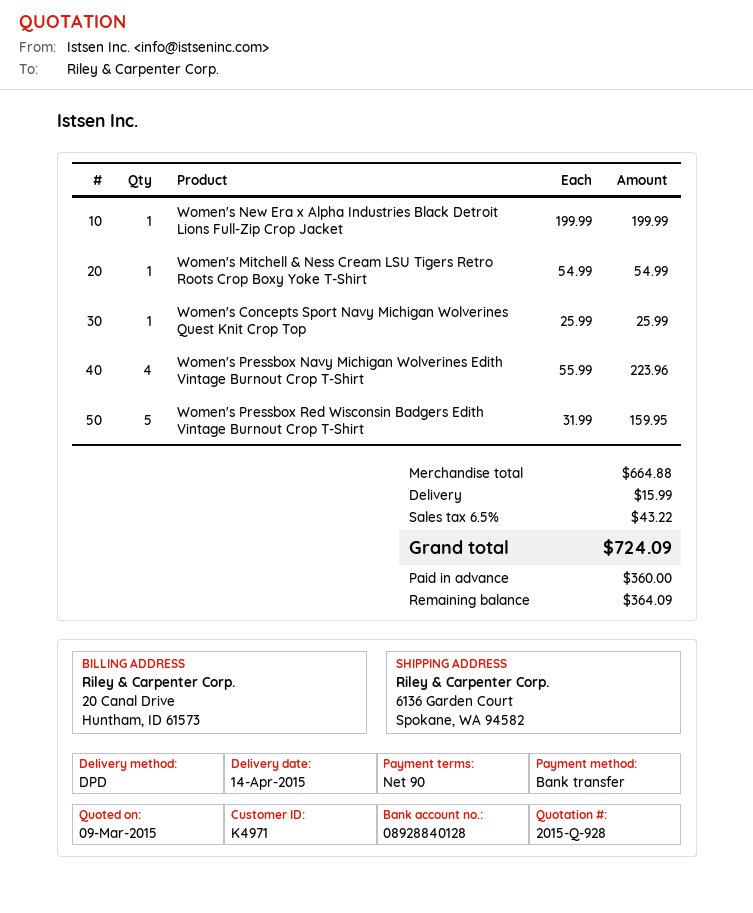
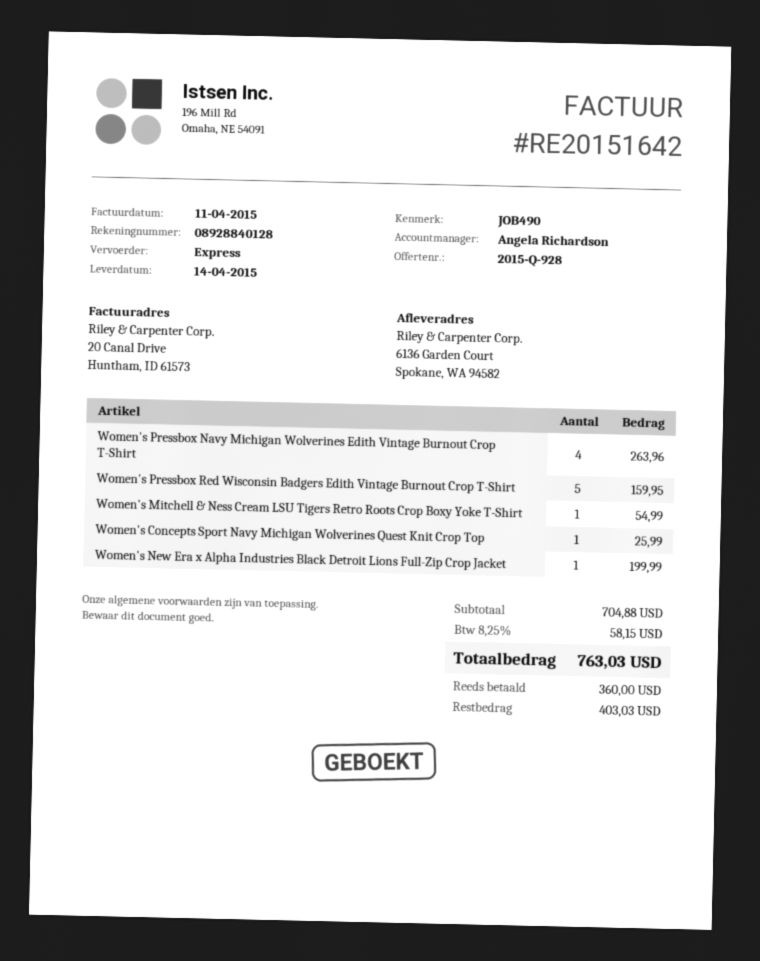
shipping method: DPD -> express
Women's Pressbox Navy Michigan Wolverines Edith Vintage Burnout Crop T-Shirt: 4 for 223.96 -> 4 for 263.96
subtotal: 664.88 -> 704.88
shipping: 15.99 -> none
tax: 6.5% = 43.22 -> 8.25% = 58.15
total: 724.09 -> 763.03
balance: 364.09 -> 403.03

